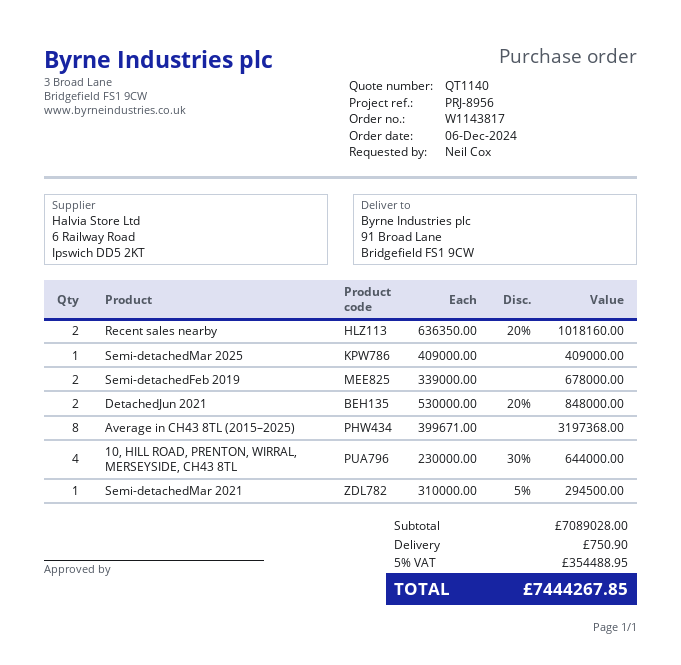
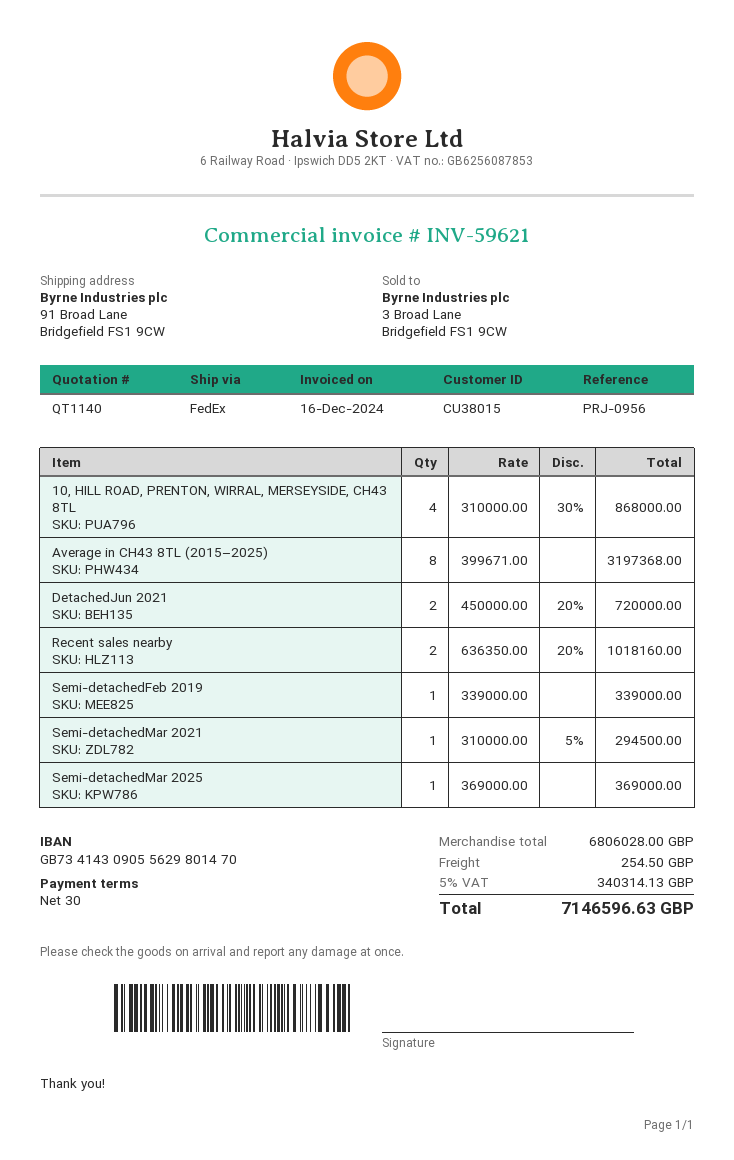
reference: PRJ-8956 -> PRJ-0956
Semi-detachedMar 2025: 1 x 409000.00 = 409000.00 -> 1 x 369000.00 = 369000.00
Semi-detachedFeb 2019: 2 x 339000.00 = 678000.00 -> 1 x 339000.00 = 339000.00
DetachedJun 2021: 2 x 530000.00 - 20% = 848000.00 -> 2 x 450000.00 - 20% = 720000.00
10, HILL ROAD, PRENTON, WIRRAL, MERSEYSIDE, CH43 8TL: 4 x 230000.00 - 30% = 644000.00 -> 4 x 310000.00 - 30% = 868000.00
subtotal: 7089028.00 -> 6806028.00
shipping: 750.90 -> 254.50
tax: 5% = 354488.95 -> 5% = 340314.13
total: 7444267.85 -> 7146596.63

